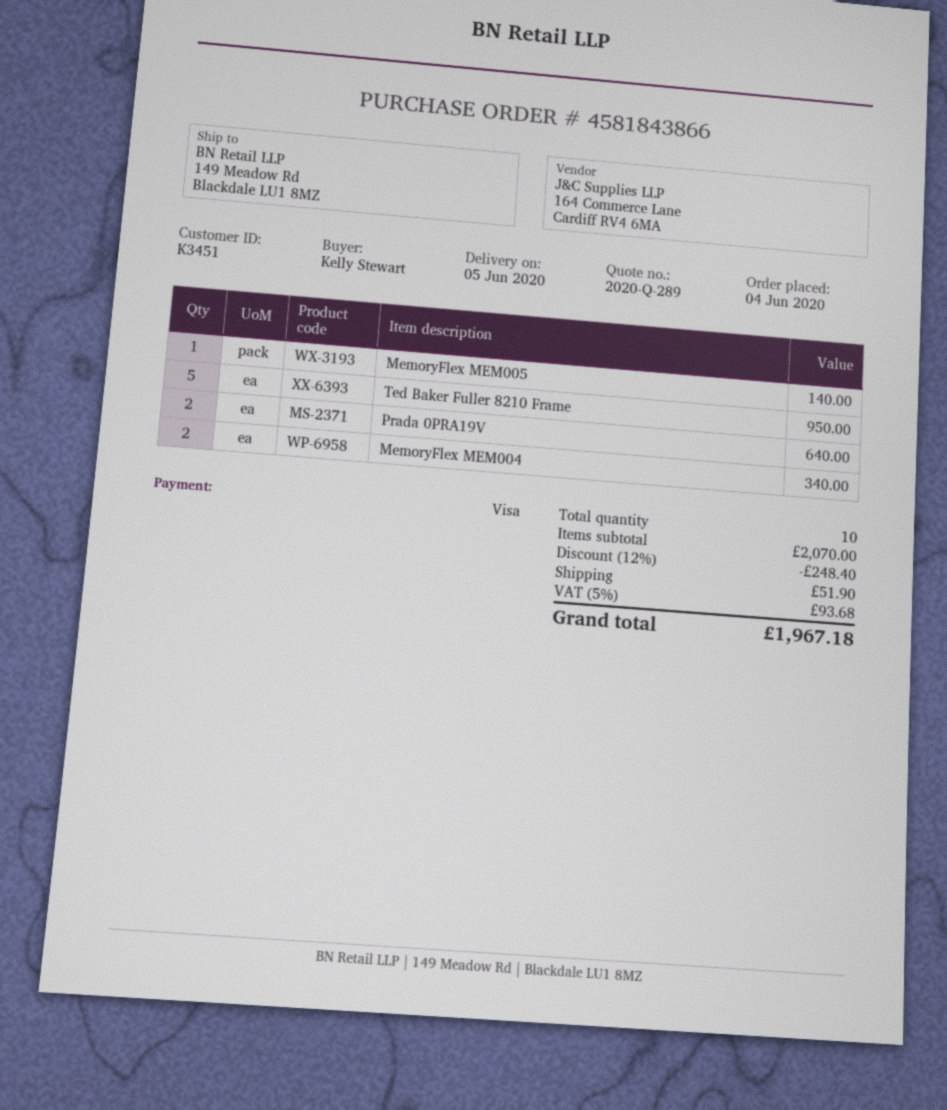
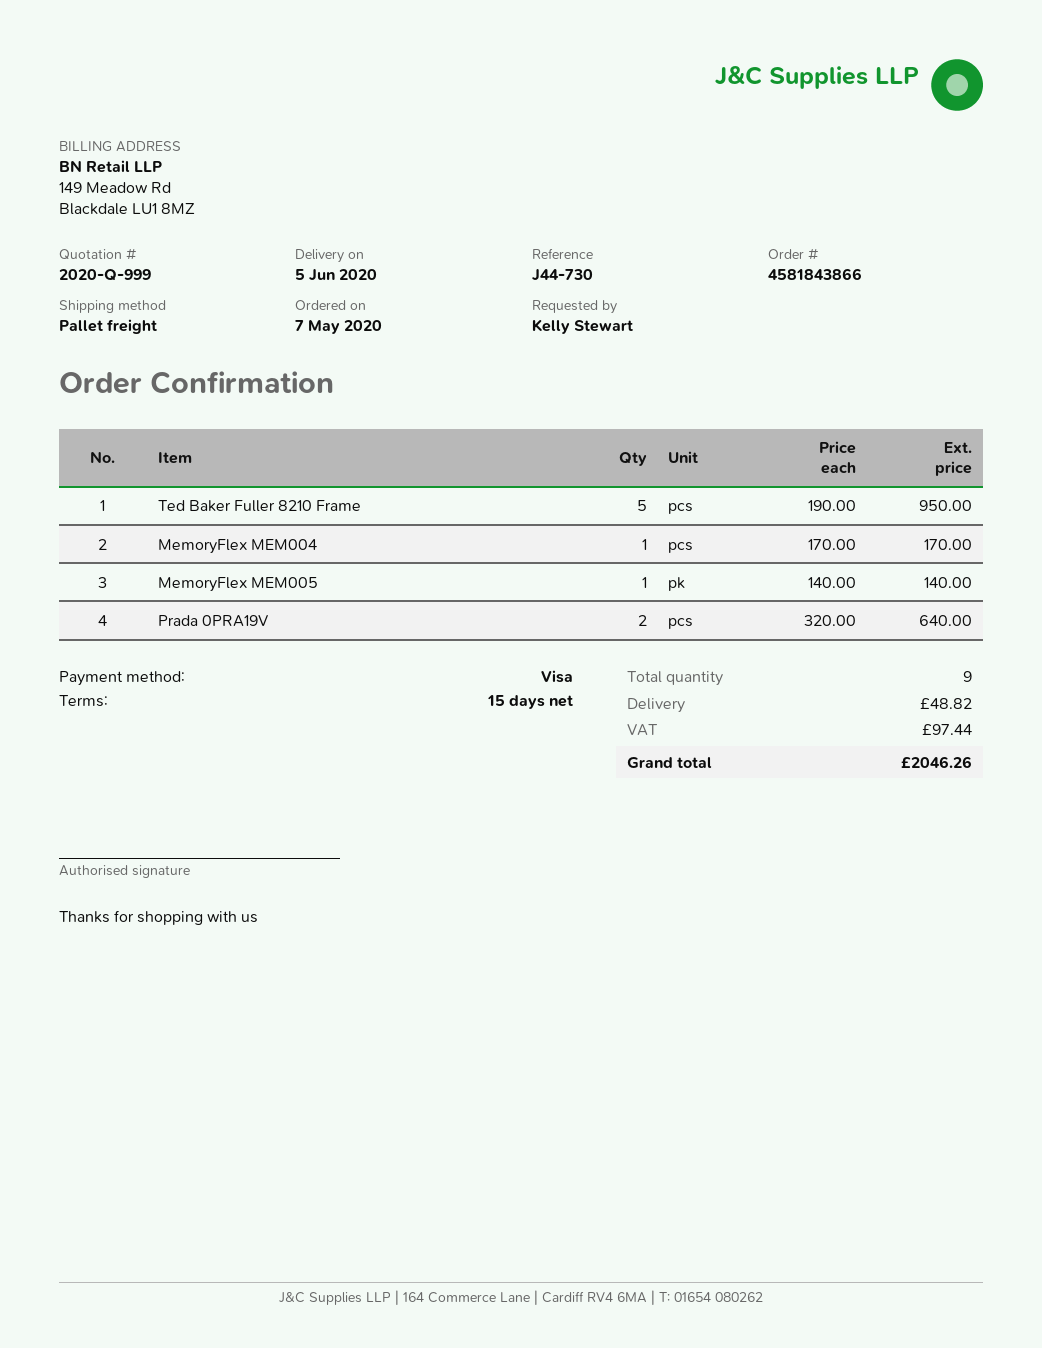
quote number: 2020-Q-289 -> 2020-Q-999
order date: 2020-06-04 -> 2020-05-07
MemoryFlex MEM004: 2 for 340.00 -> 1 for 170.00
total quantity: 10 -> 9
discount: 12% = 248.40 -> none
shipping: 51.90 -> 48.82
tax: 93.68 -> 97.44
total: 1967.18 -> 2046.26

